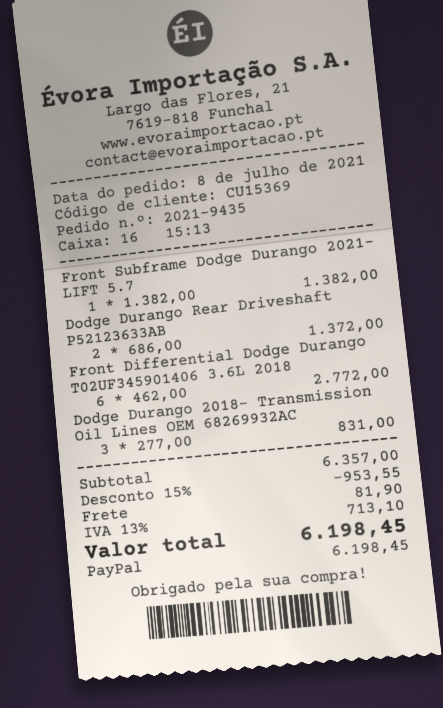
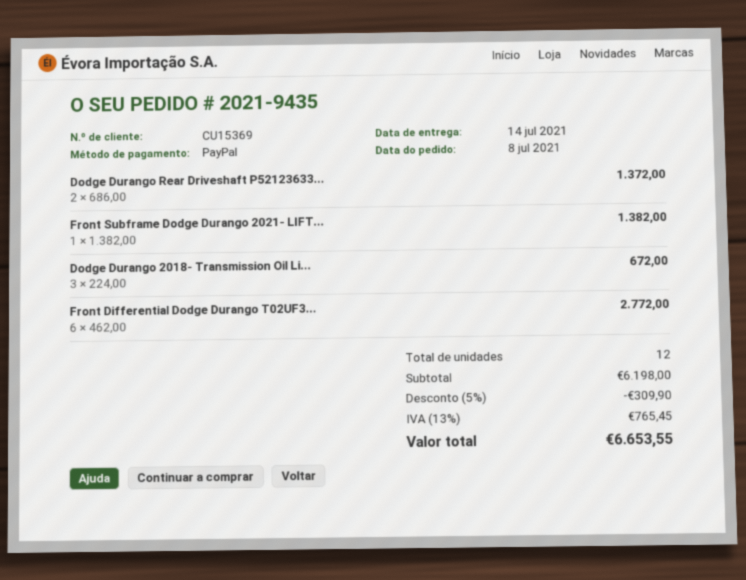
Dodge Durango 2018- Transmission Oil Lines OEM 68269932AC: 3 x 277.00 = 831.00 -> 3 x 224.00 = 672.00
subtotal: 6357.00 -> 6198.00
discount: 15% = 953.55 -> 5% = 309.90
shipping: 81.90 -> none
tax: 13% = 713.10 -> 13% = 765.45
total: 6198.45 -> 6653.55

